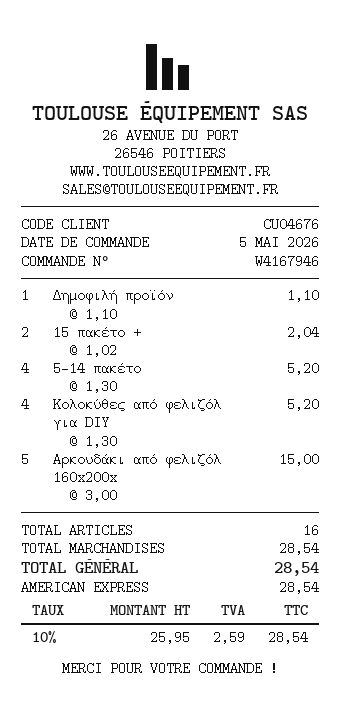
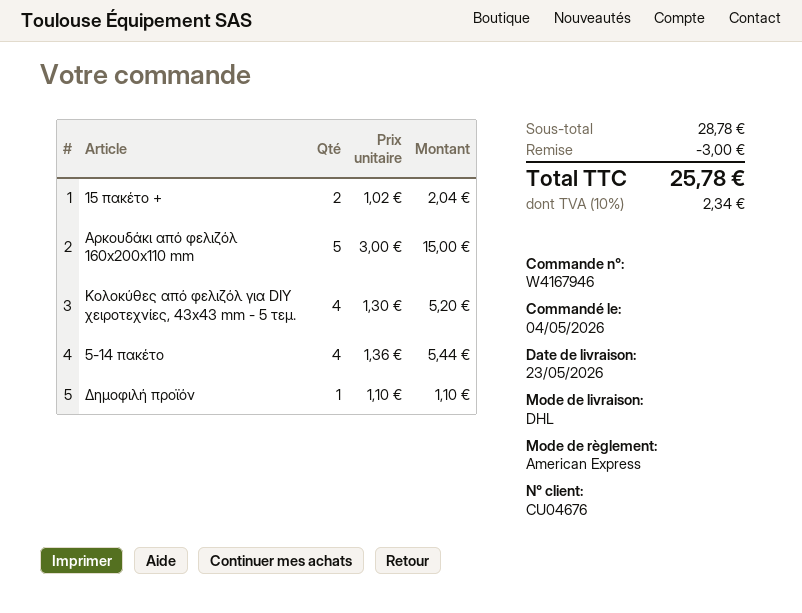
order date: 2026-05-05 -> 2026-05-04
5-14 πακέτο: 4 x 1.30 = 5.20 -> 4 x 1.36 = 5.44
subtotal: 28.54 -> 28.78
discount: none -> 3.00
tax: 10% = 2.59 -> 10% = 2.34
total: 28.54 -> 25.78

